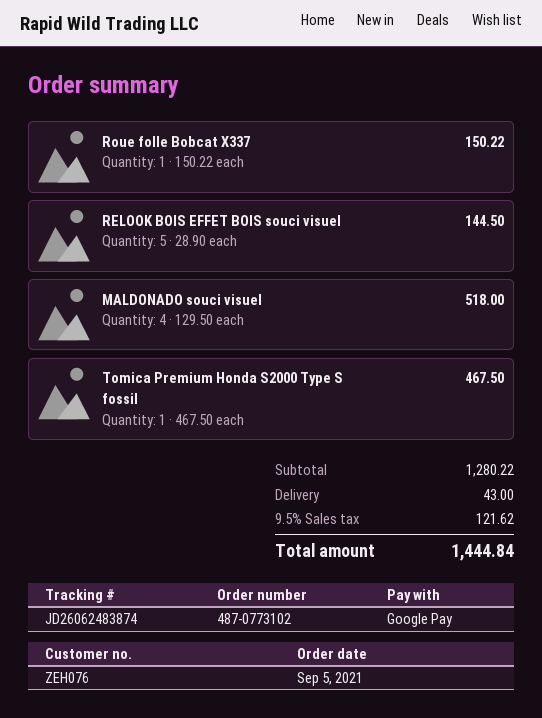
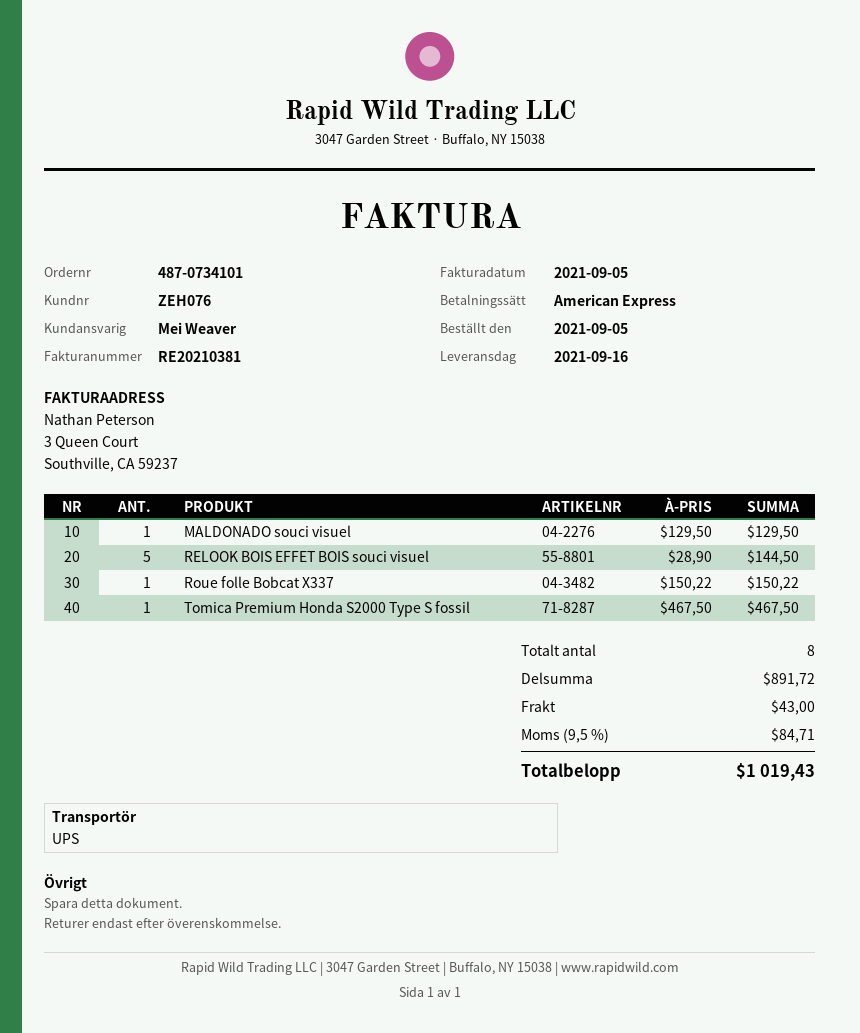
order number: 487-0773102 -> 487-0734101
payment method: Google Pay -> American Express
MALDONADO souci visuel: 4 x 129.50 = 518.00 -> 1 x 129.50 = 129.50
subtotal: 1280.22 -> 891.72
tax: 9.5% = 121.62 -> 9.5% = 84.71
total: 1444.84 -> 1019.43

